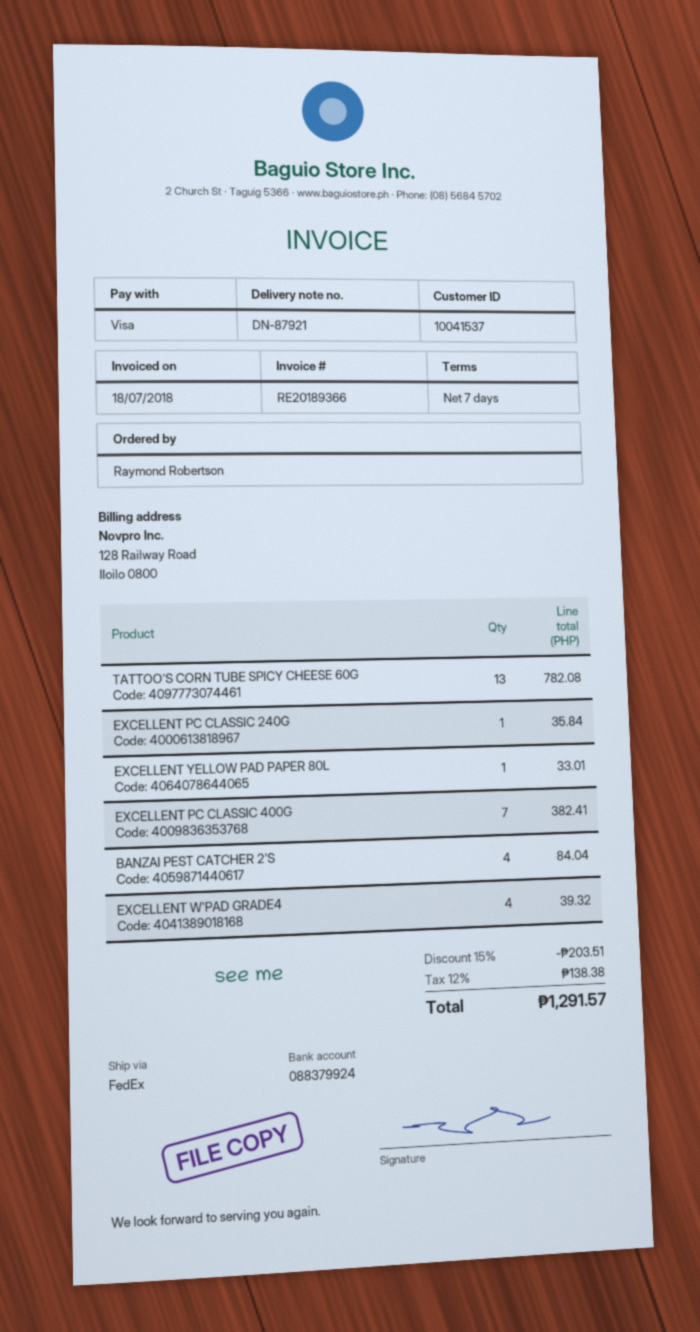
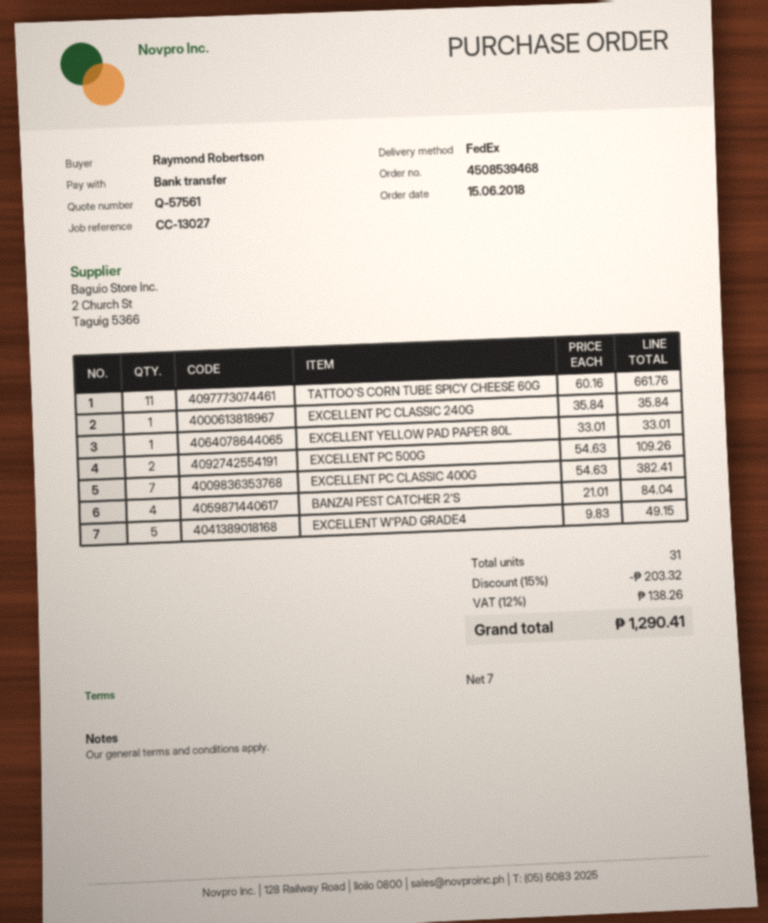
payment method: Visa -> bank transfer
TATTOO'S CORN TUBE SPICY CHEESE 60G: 13 for 782.08 -> 11 for 661.76
EXCELLENT W'PAD GRADE4: 4 for 39.32 -> 5 for 49.15
EXCELLENT PC 500G: none -> 2 for 109.26
discount: 15% = 203.51 -> 15% = 203.32
tax: 12% = 138.38 -> 12% = 138.26
total: 1291.57 -> 1290.41

